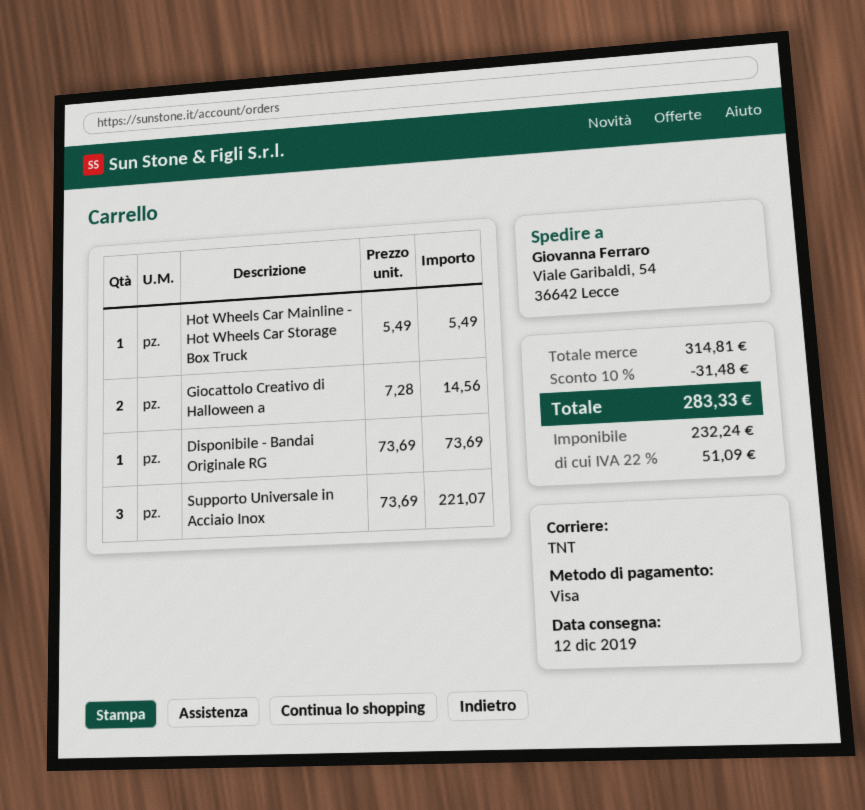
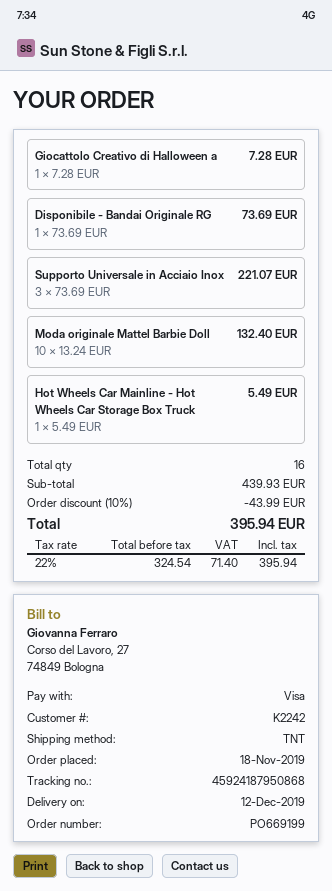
Giocattolo Creativo di Halloween a: 2 x 7.28 = 14.56 -> 1 x 7.28 = 7.28
Moda originale Mattel Barbie Doll: none -> 10 x 13.24 = 132.40
subtotal: 314.81 -> 439.93
discount: 10% = 31.48 -> 10% = 43.99
net: 232.24 -> 324.54
tax: 22% = 51.09 -> 22% = 71.40
total: 283.33 -> 395.94

